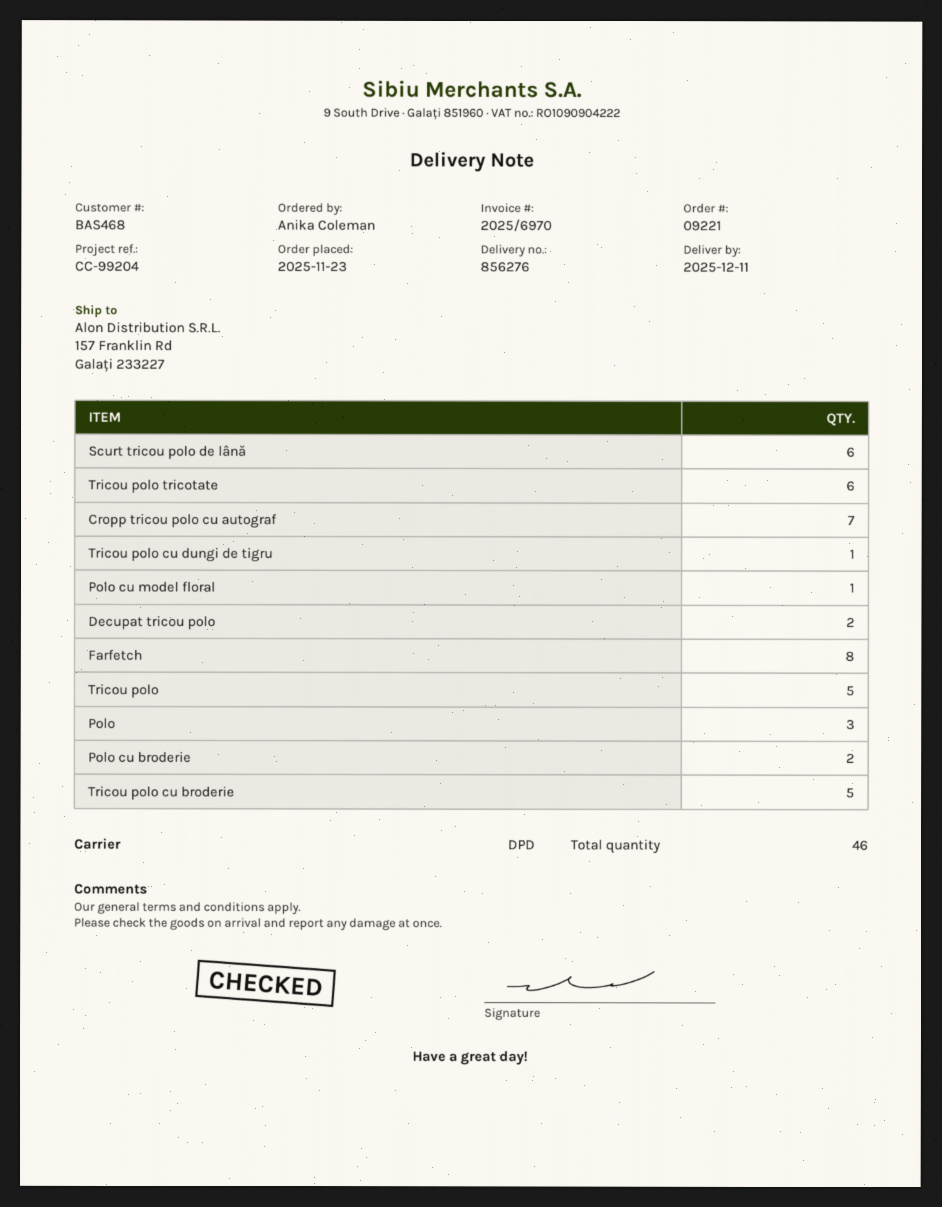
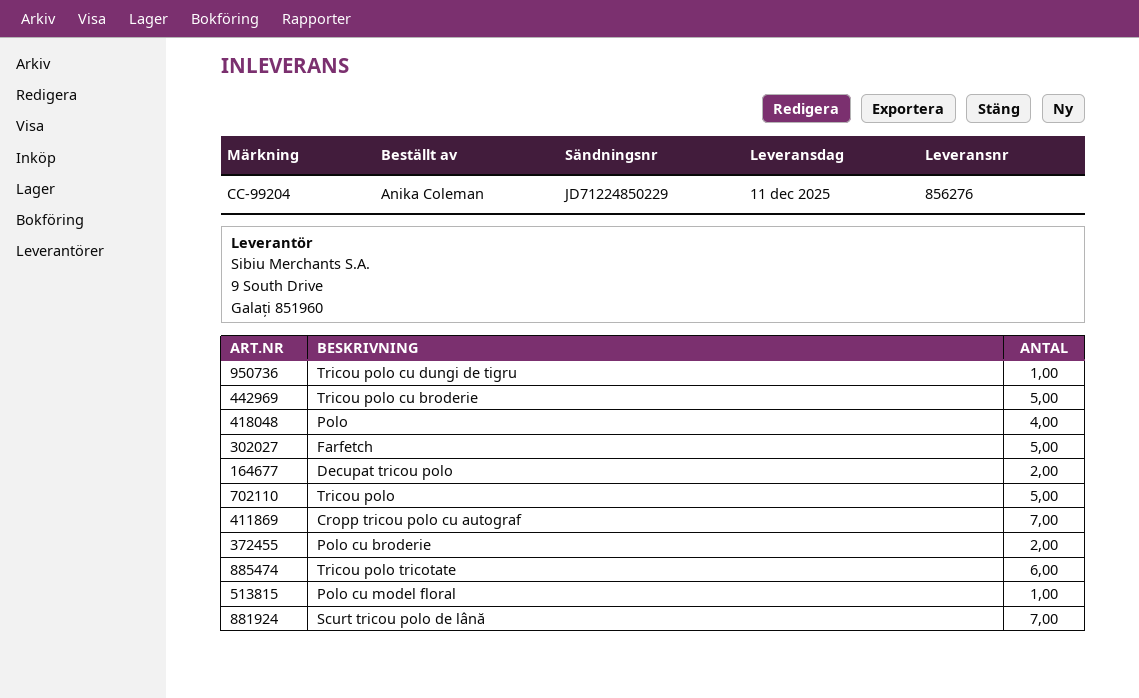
Scurt tricou polo de lână: 6 -> 7
Farfetch: 8 -> 5
Polo: 3 -> 4

